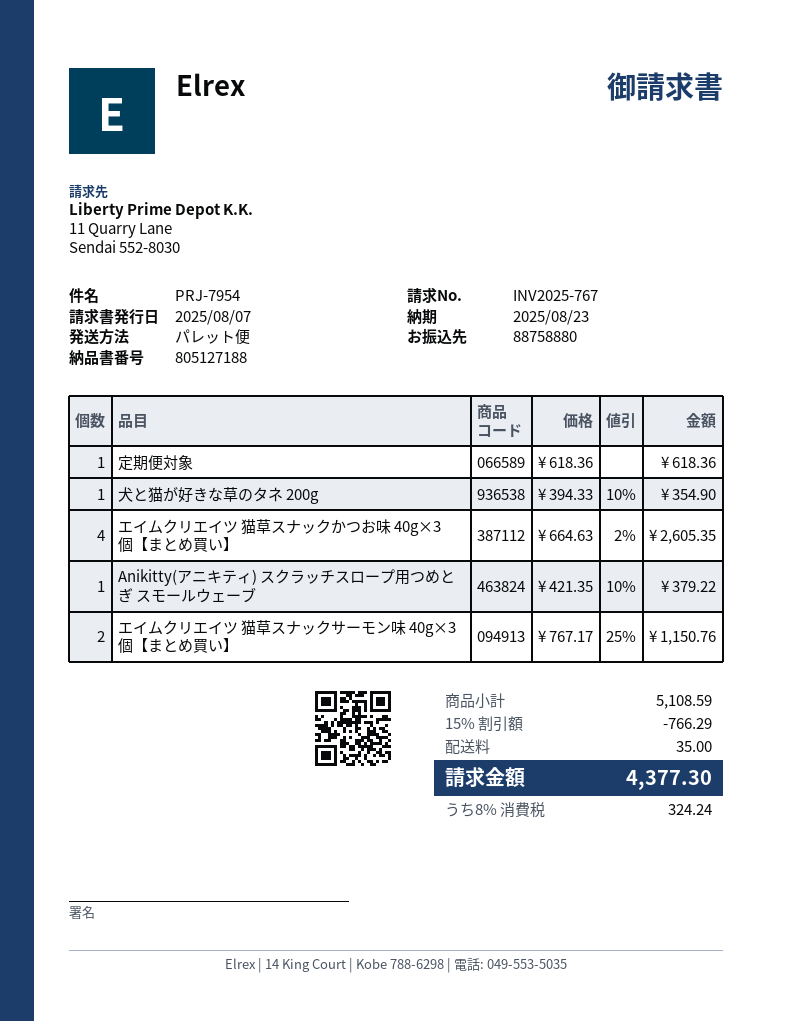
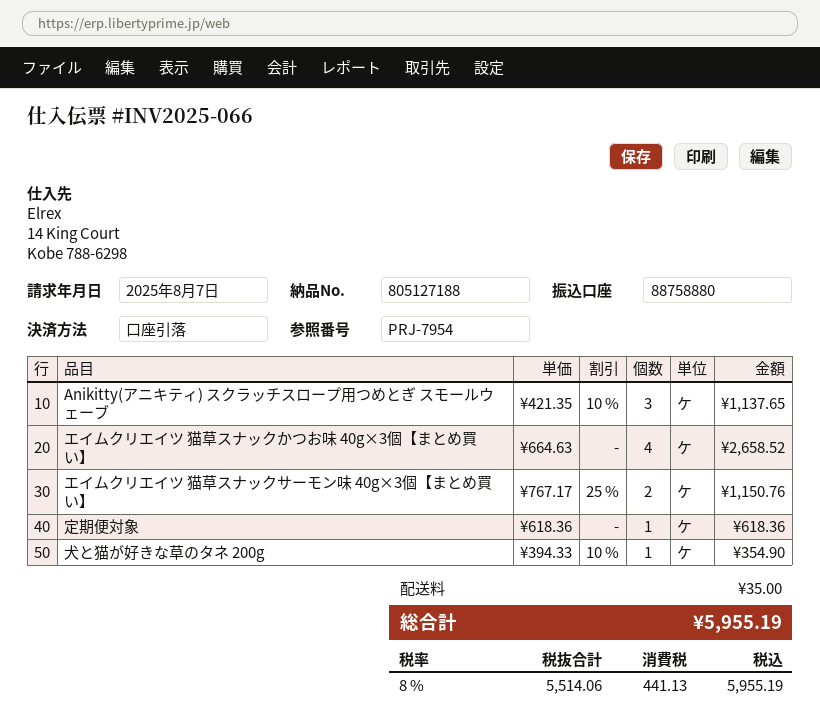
invoice number: INV2025-767 -> INV2025-066
エイムクリエイツ 猫草スナックかつお味 40g×3個【まとめ買い】: 4 x 664.63 - 2% = 2605.35 -> 4 x 664.63 = 2658.52
Anikitty(アニキティ) スクラッチスロープ用つめとぎ スモールウェーブ: 1 x 421.35 - 10% = 379.22 -> 3 x 421.35 - 10% = 1137.65
discount: 15% = 766.29 -> none
tax: 8% = 324.24 -> 8% = 441.13
total: 4377.30 -> 5955.19

